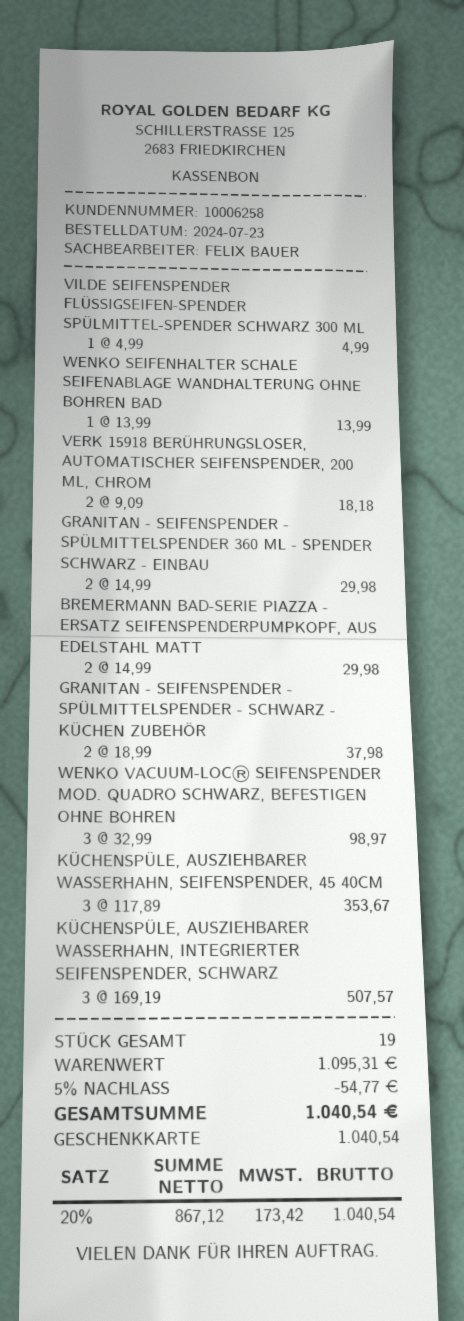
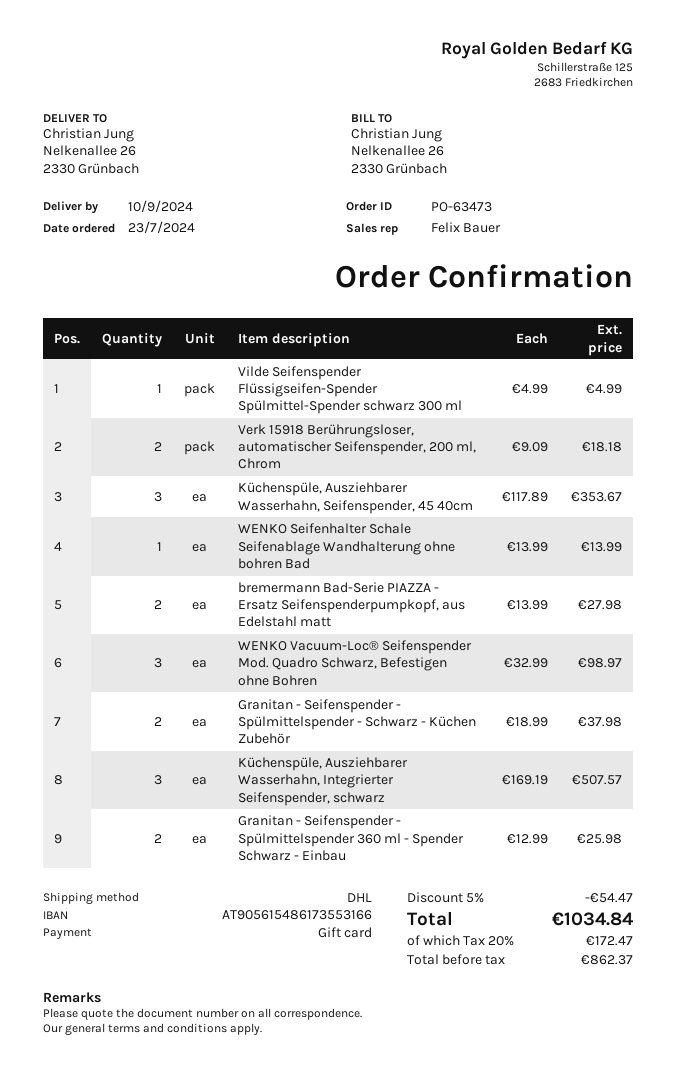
GRANITAN - SEIFENSPENDER - SPÜLMITTELSPENDER 360 ML - SPENDER SCHWARZ - EINBAU: 2 x 14.99 = 29.98 -> 2 x 12.99 = 25.98
BREMERMANN BAD-SERIE PIAZZA - ERSATZ SEIFENSPENDERPUMPKOPF, AUS EDELSTAHL MATT: 2 x 14.99 = 29.98 -> 2 x 13.99 = 27.98
discount: 5% = 54.77 -> 5% = 54.47
net: 867.12 -> 862.37
tax: 20% = 173.42 -> 20% = 172.47
total: 1040.54 -> 1034.84

